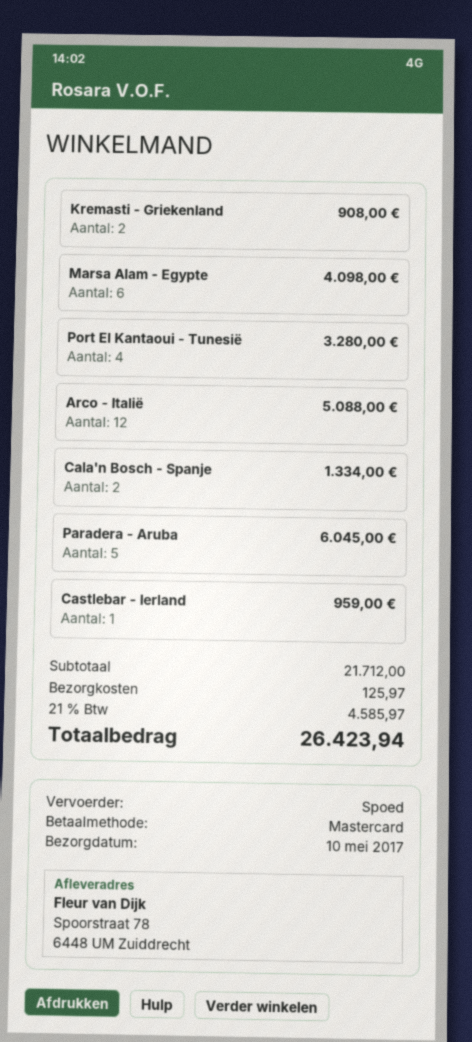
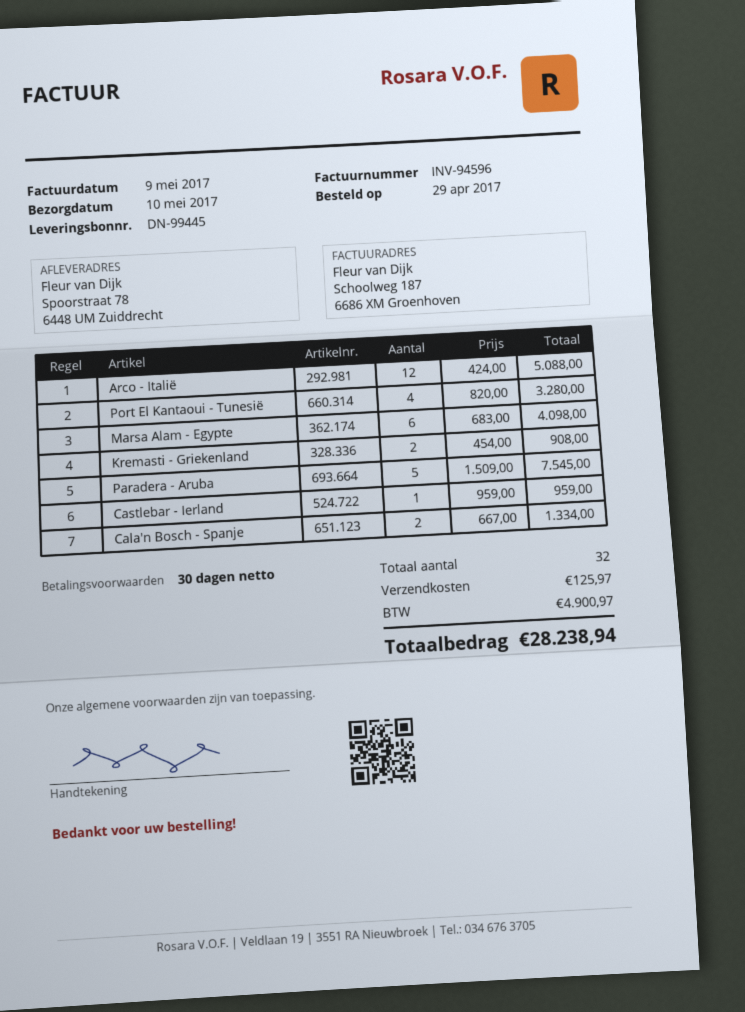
Paradera - Aruba: 5 for 6045.00 -> 5 for 7545.00
tax: 4585.97 -> 4900.97
total: 26423.94 -> 28238.94

